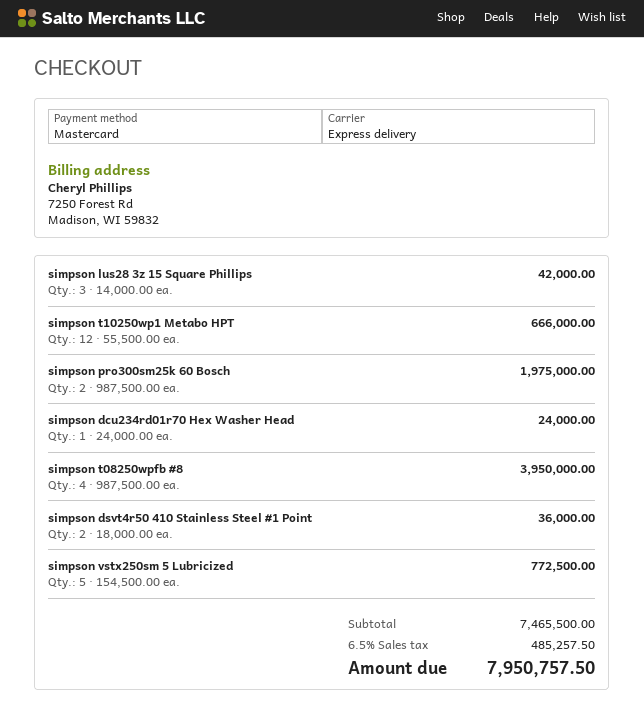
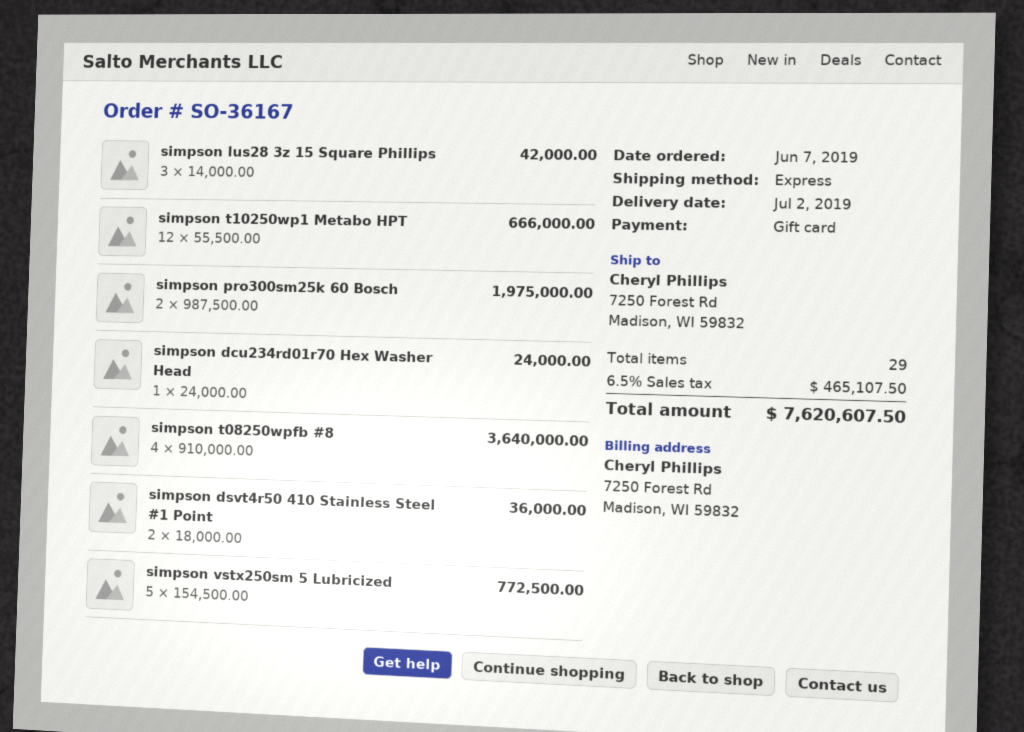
payment method: Mastercard -> gift card
simpson t08250wpfb #8: 4 x 987500.00 = 3950000.00 -> 4 x 910000.00 = 3640000.00
tax: 6.5% = 485257.50 -> 6.5% = 465107.50
total: 7950757.50 -> 7620607.50

